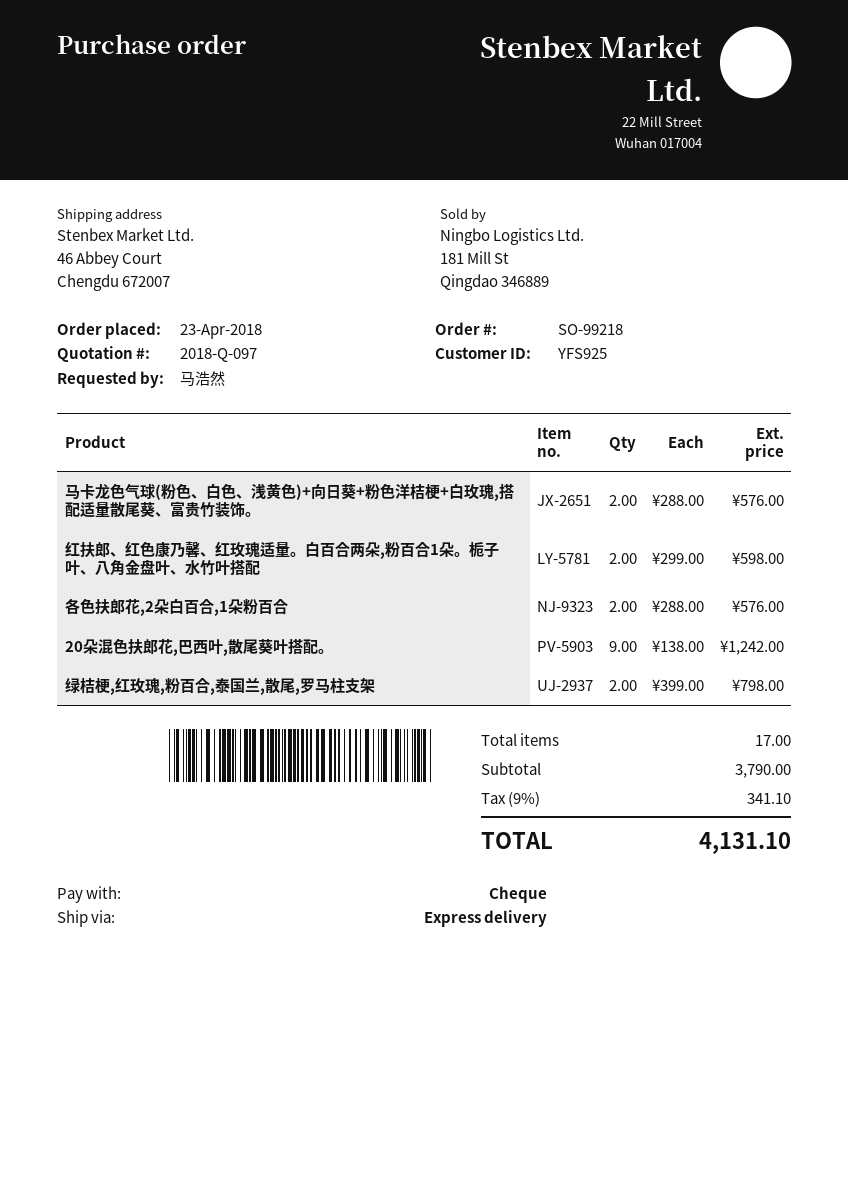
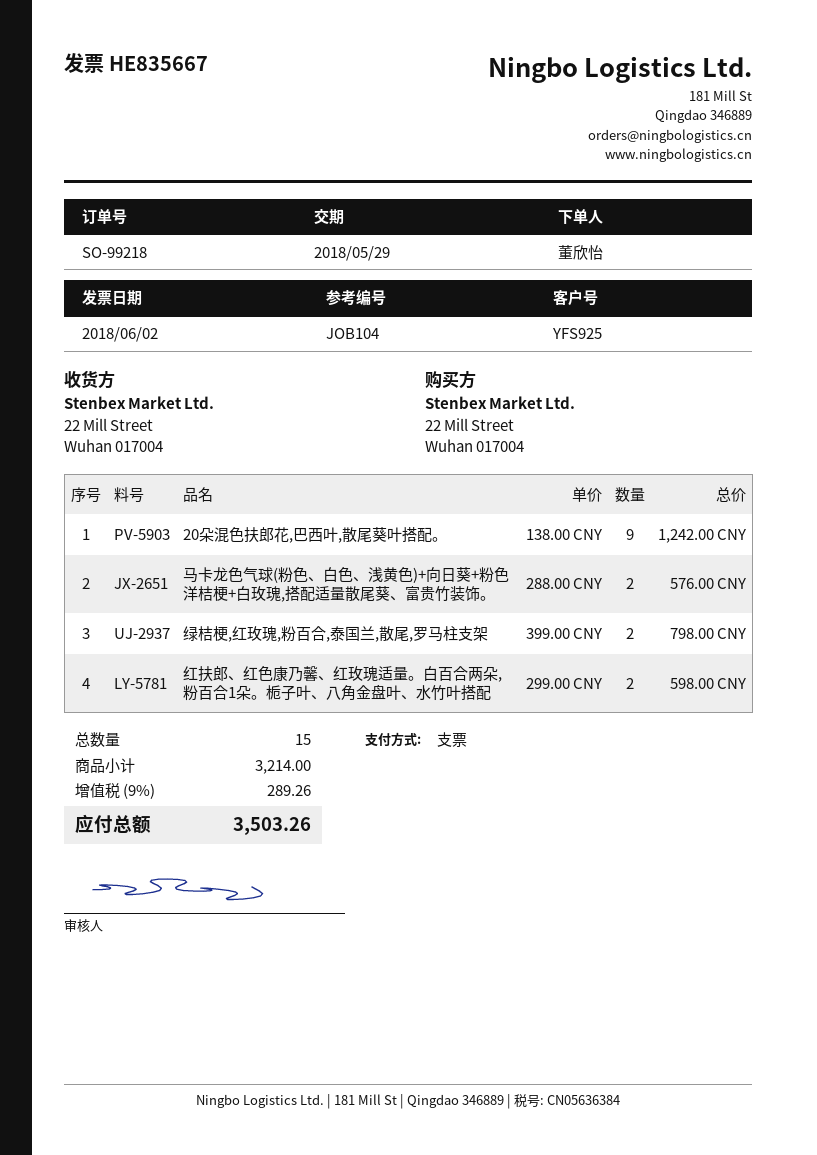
ordered by: 马浩然 -> 董欣怡
ship to: 46 Abbey Court, Chengdu 672007 -> 22 Mill Street, Wuhan 017004
各色扶郎花,2朵白百合,1朵粉百合: 2 x 288.00 = 576.00 -> none
total quantity: 17 -> 15
subtotal: 3790.00 -> 3214.00
tax: 9% = 341.10 -> 9% = 289.26
total: 4131.10 -> 3503.26

